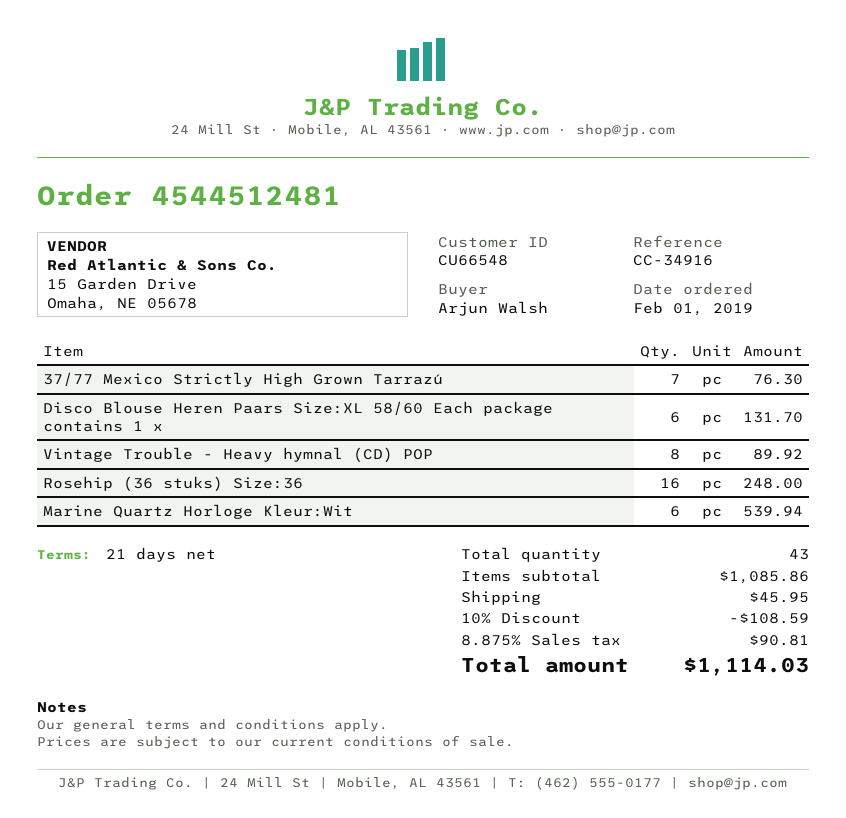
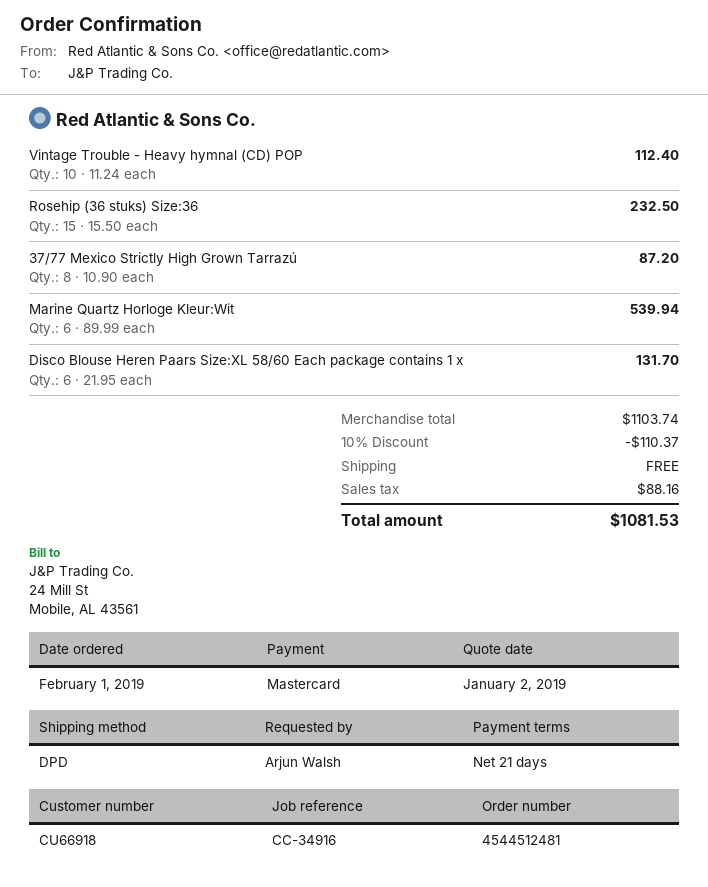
customer number: CU66548 -> CU66918
37/77 Mexico Strictly High Grown Tarrazú: 7 for 76.30 -> 8 for 87.20
Vintage Trouble - Heavy hymnal (CD) POP: 8 for 89.92 -> 10 for 112.40
Rosehip (36 stuks) Size:36: 16 for 248.00 -> 15 for 232.50
subtotal: 1085.86 -> 1103.74
discount: 10% = 108.59 -> 10% = 110.37
shipping: 45.95 -> 0.00
tax: 90.81 -> 88.16
total: 1114.03 -> 1081.53

